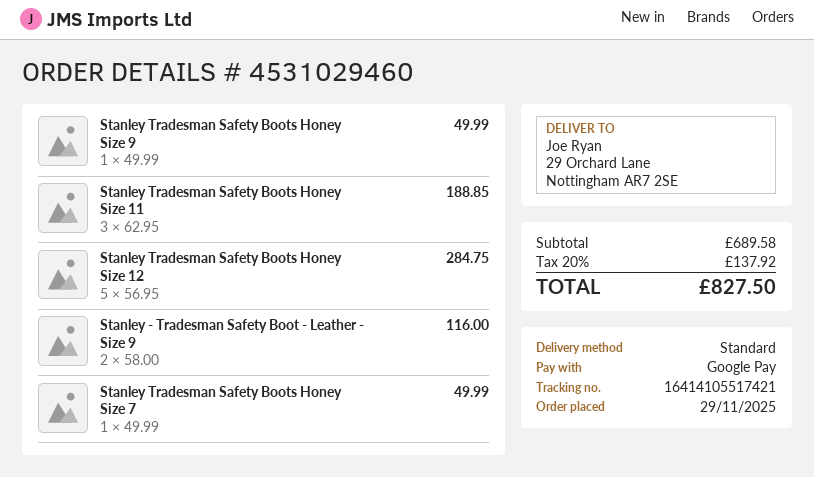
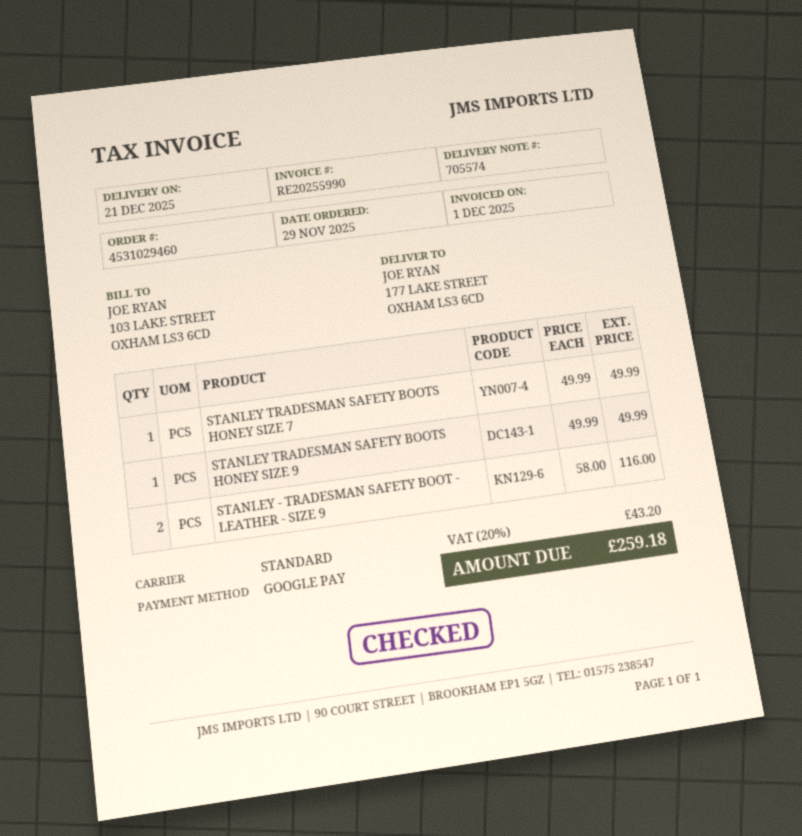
ship to: 29 Orchard Lane, Nottingham AR7 2SE -> 177 LAKE STREET, OXHAM LS3 6CD
Stanley Tradesman Safety Boots Honey Size 11: 3 x 62.95 = 188.85 -> none
Stanley Tradesman Safety Boots Honey Size 12: 5 x 56.95 = 284.75 -> none
tax: 20% = 137.92 -> 20% = 43.20
total: 827.50 -> 259.18

